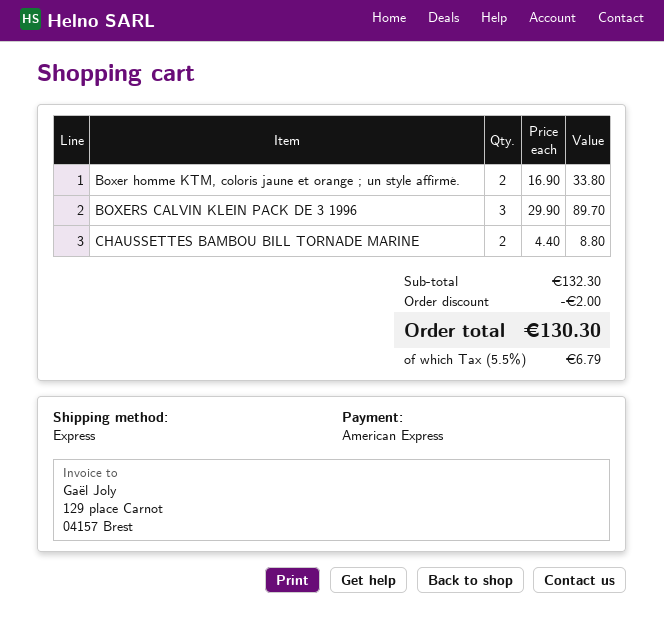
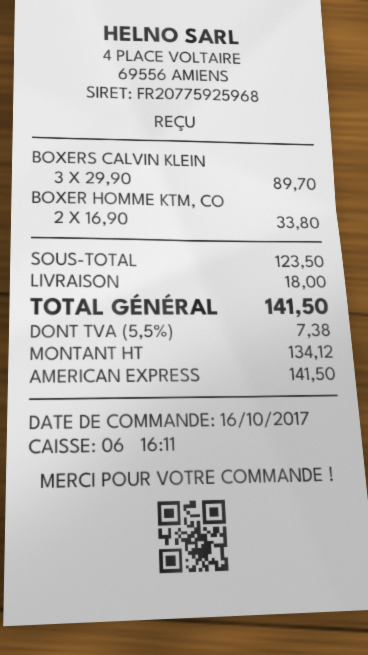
CHAUSSETTES BAMBOU BILL TORNADE MARINE: 2 x 4.40 = 8.80 -> none
subtotal: 132.30 -> 123.50
discount: 2.00 -> none
shipping: none -> 18.00
tax: 5.5% = 6.79 -> 5.5% = 7.38
total: 130.30 -> 141.50

